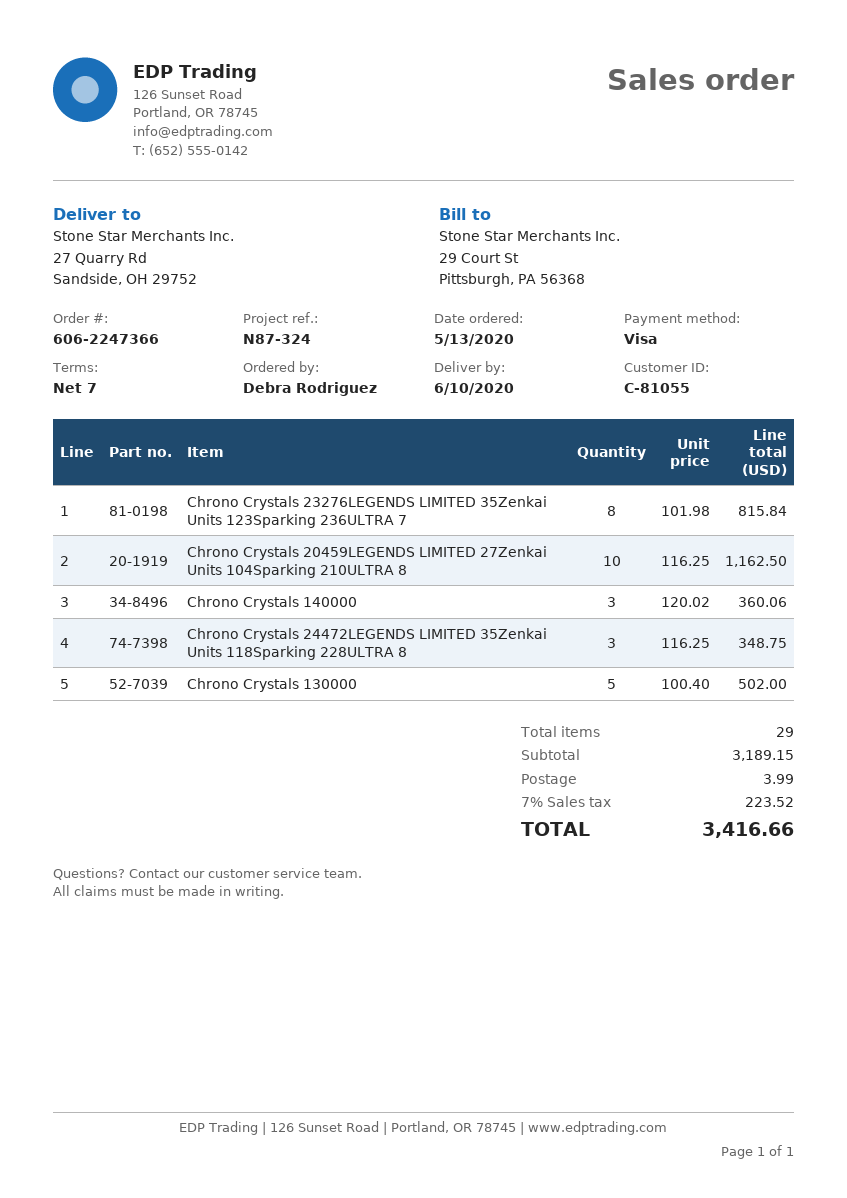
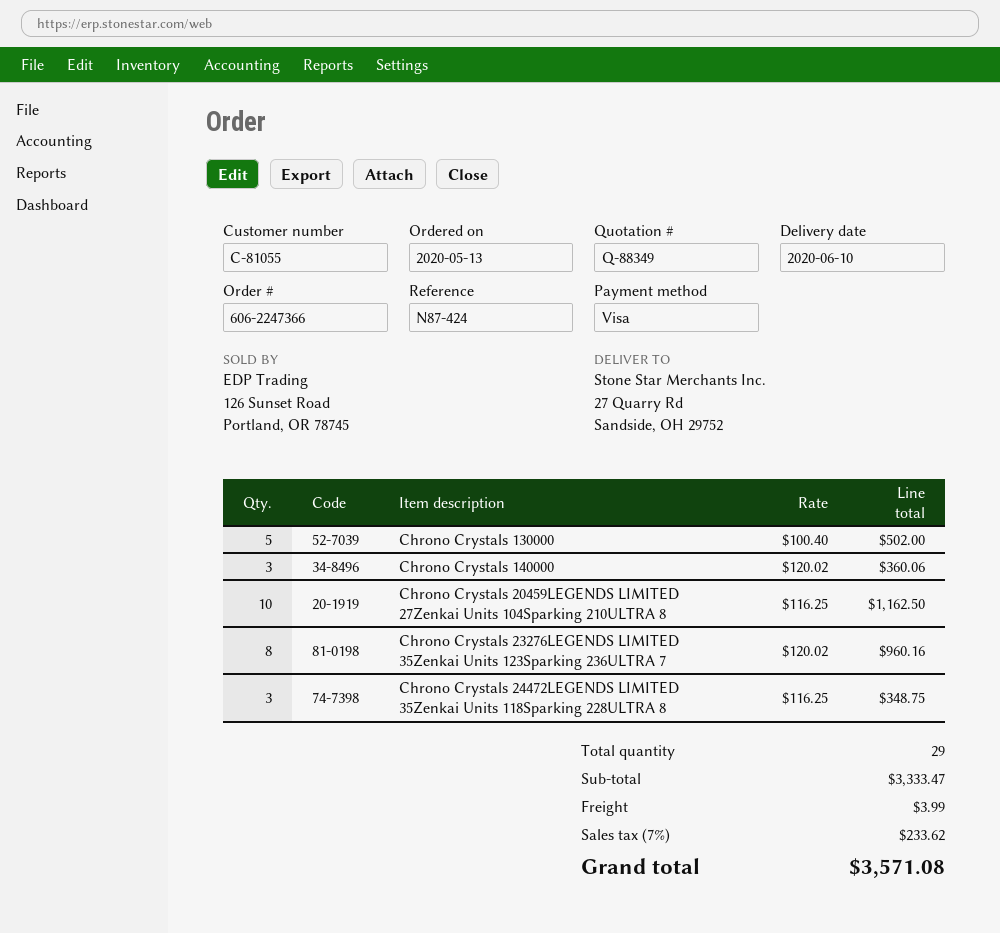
reference: N87-324 -> N87-424
Chrono Crystals 23276LEGENDS LIMITED 35Zenkai Units 123Sparking 236ULTRA 7: 8 x 101.98 = 815.84 -> 8 x 120.02 = 960.16
subtotal: 3189.15 -> 3333.47
tax: 7% = 223.52 -> 7% = 233.62
total: 3416.66 -> 3571.08

